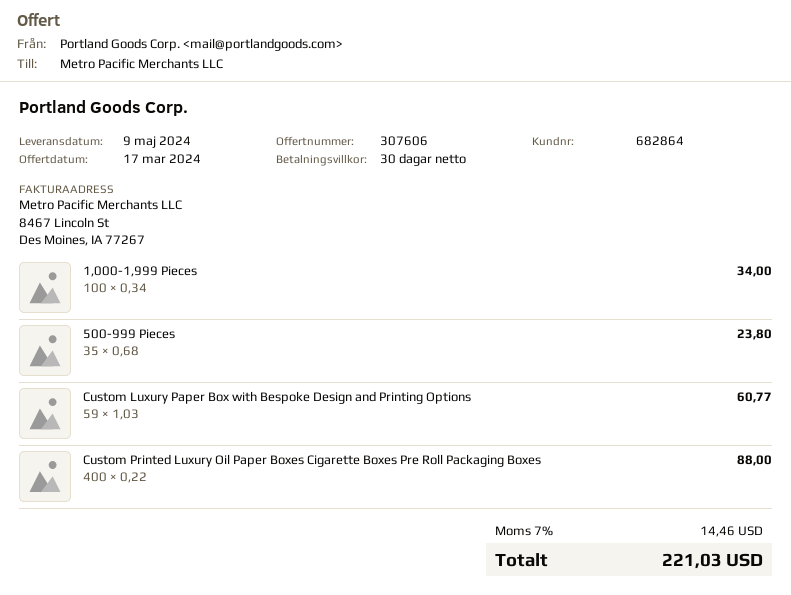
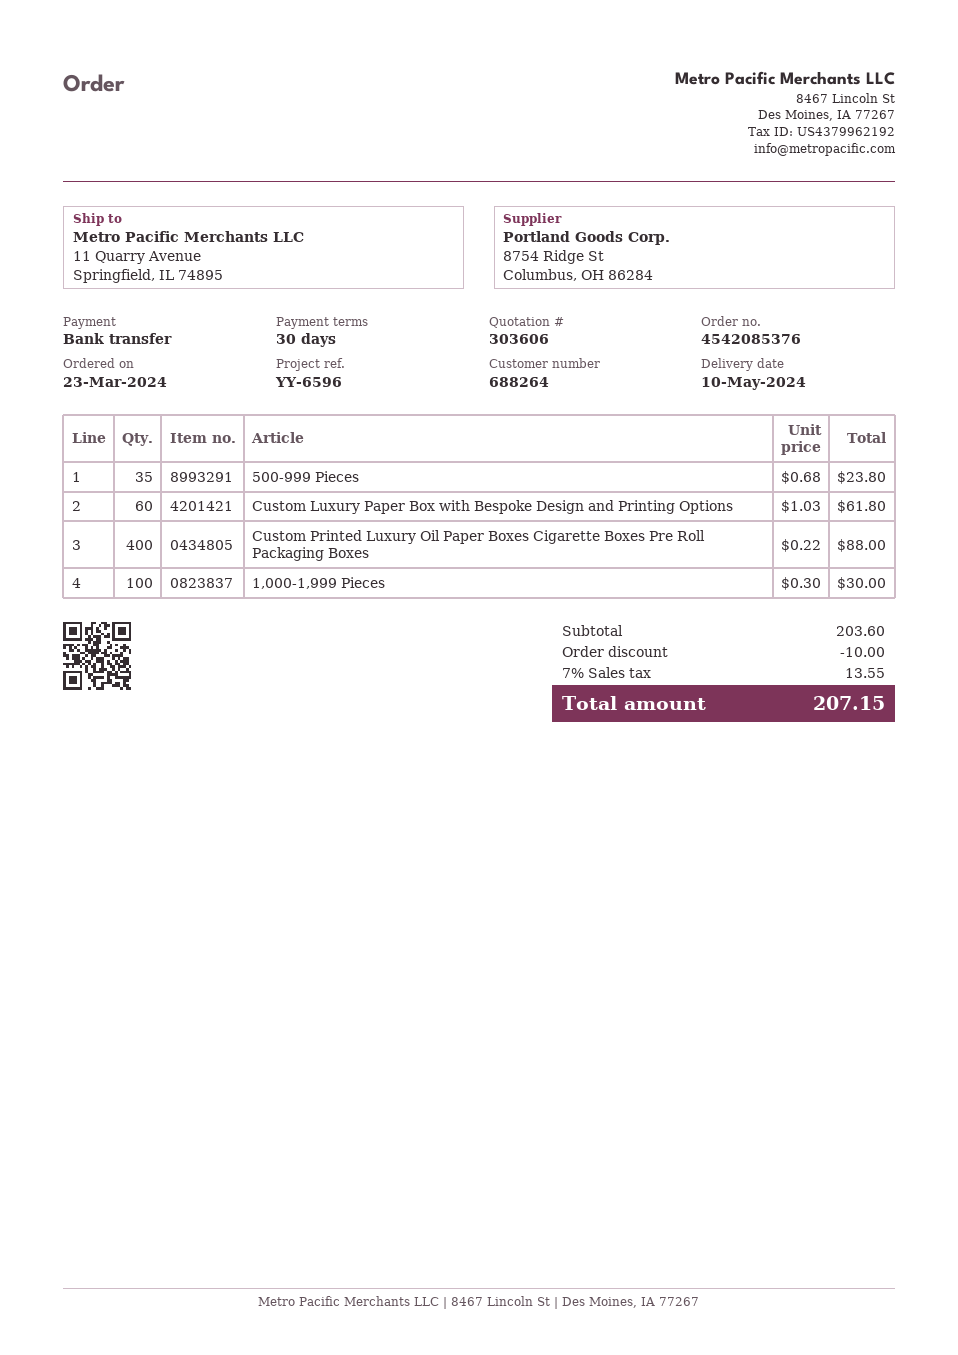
quote number: 307606 -> 303606
delivery date: 2024-05-09 -> 2024-05-10
customer number: 682864 -> 688264
1,000-1,999 Pieces: 100 x 0.34 = 34.00 -> 100 x 0.30 = 30.00
Custom Luxury Paper Box with Bespoke Design and Printing Options: 59 x 1.03 = 60.77 -> 60 x 1.03 = 61.80
discount: none -> 10.00
tax: 7% = 14.46 -> 7% = 13.55
total: 221.03 -> 207.15

